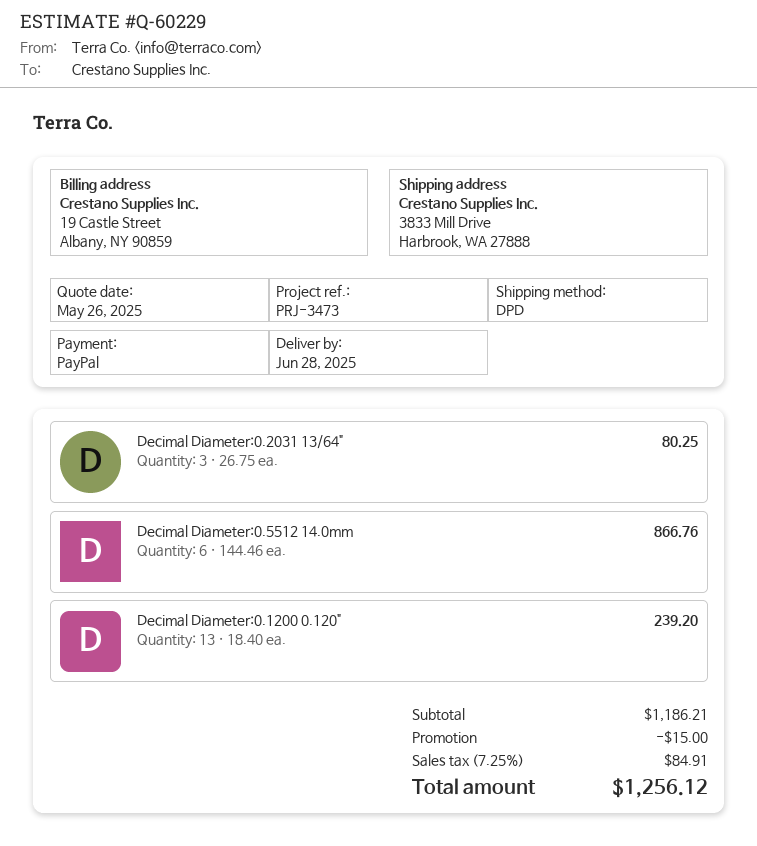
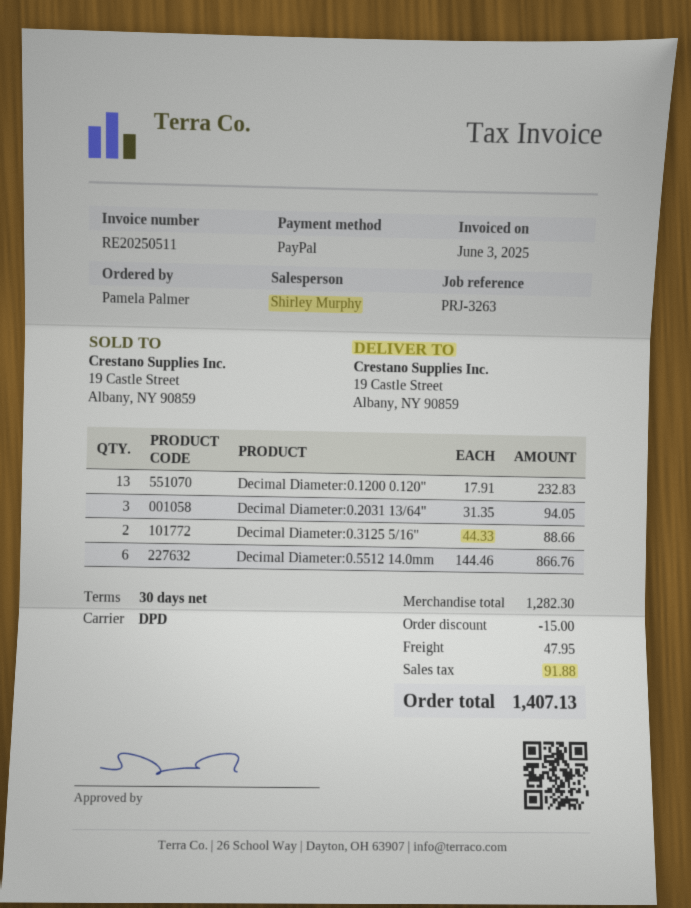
reference: PRJ-3473 -> PRJ-3263
ship to: 3833 Mill Drive, Harbrook, WA 27888 -> 19 Castle Street, Albany, NY 90859
Decimal Diameter:0.2031 13/64": 3 x 26.75 = 80.25 -> 3 x 31.35 = 94.05
Decimal Diameter:0.1200 0.120": 13 x 18.40 = 239.20 -> 13 x 17.91 = 232.83
Decimal Diameter:0.3125 5/16": none -> 2 x 44.33 = 88.66
subtotal: 1186.21 -> 1282.30
shipping: none -> 47.95
tax: 84.91 -> 91.88
total: 1256.12 -> 1407.13

